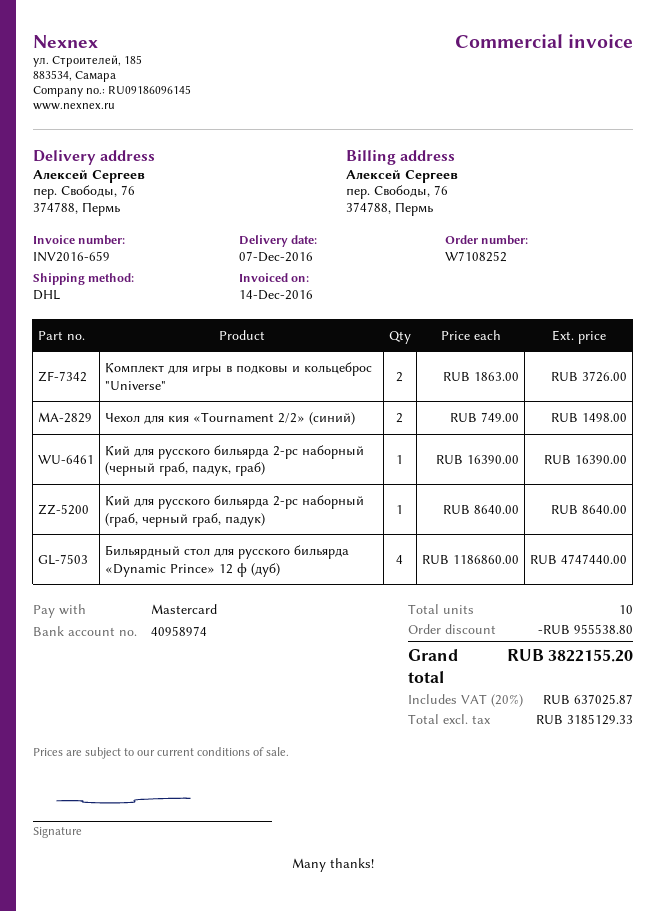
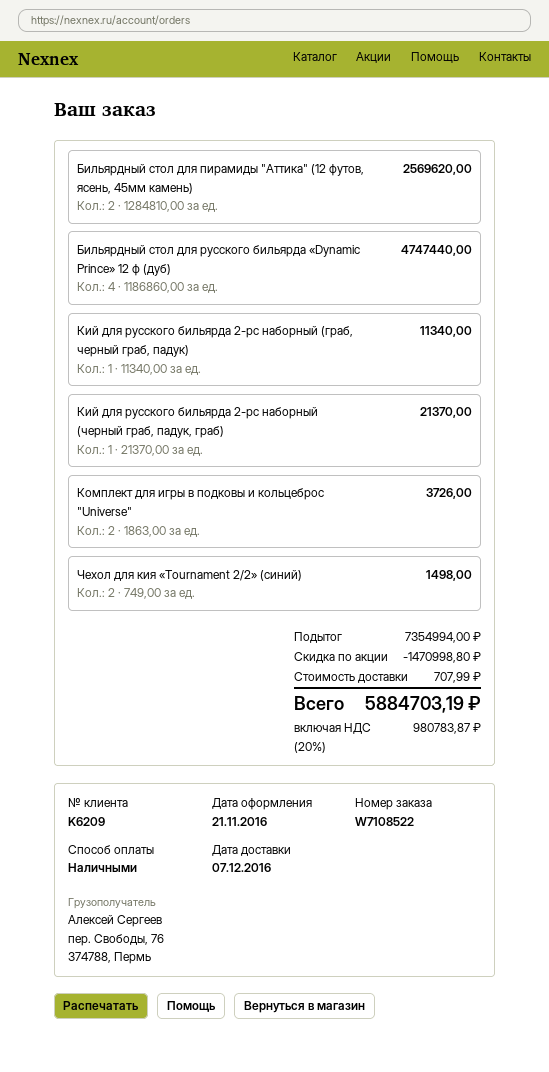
order number: W7108252 -> W7108522
payment method: Mastercard -> cash
Кий для русского бильярда 2-pc наборный (черный граб, падук, граб): 1 x 16390.00 = 16390.00 -> 1 x 21370.00 = 21370.00
Кий для русского бильярда 2-pc наборный (граб, черный граб, падук): 1 x 8640.00 = 8640.00 -> 1 x 11340.00 = 11340.00
Бильярдный стол для пирамиды "Аттика" (12 футов, ясень, 45мм камень): none -> 2 x 1284810.00 = 2569620.00
discount: 955538.80 -> 1470998.80
shipping: none -> 707.99
tax: 20% = 637025.87 -> 20% = 980783.87
total: 3822155.20 -> 5884703.19

